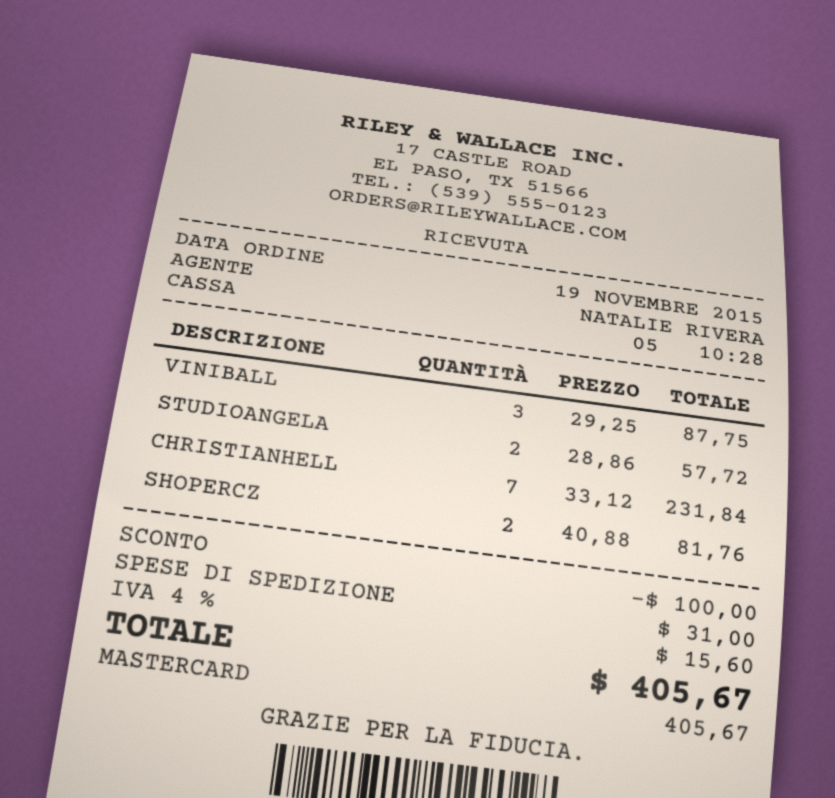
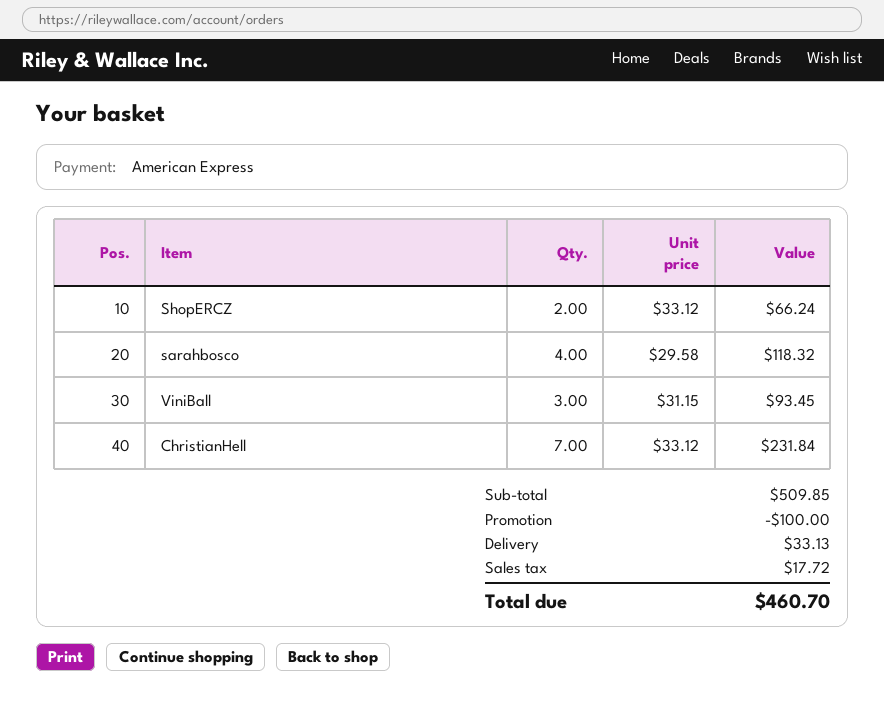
payment method: Mastercard -> American Express
VINIBALL: 3 x 29.25 = 87.75 -> 3 x 31.15 = 93.45
STUDIOANGELA: 2 x 28.86 = 57.72 -> none
SHOPERCZ: 2 x 40.88 = 81.76 -> 2 x 33.12 = 66.24
sarahbosco: none -> 4 x 29.58 = 118.32
shipping: 31.00 -> 33.13
tax: 15.60 -> 17.72
total: 405.67 -> 460.70

